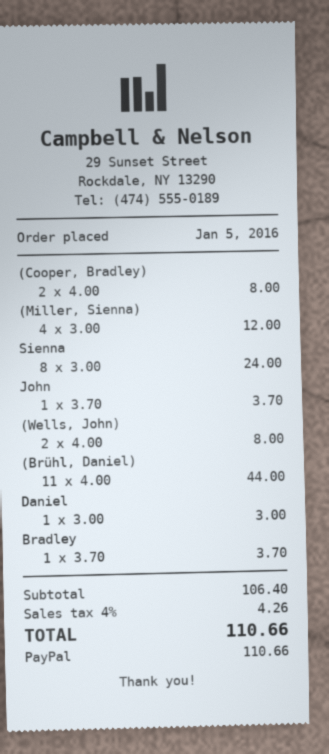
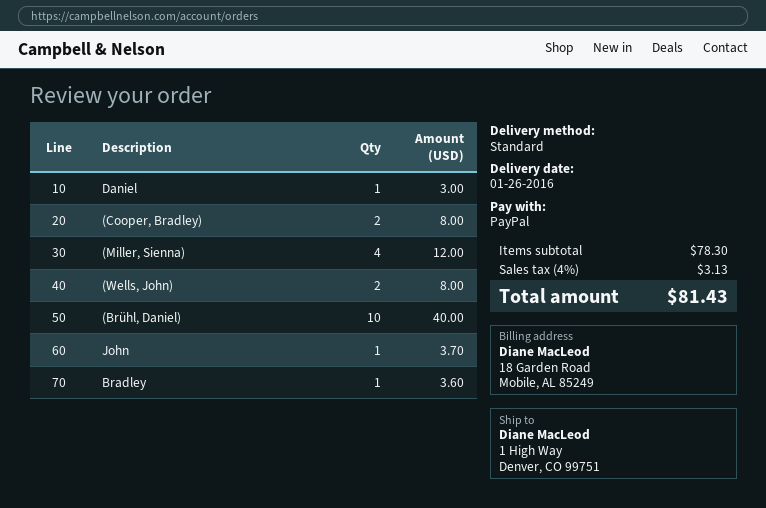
Sienna: 8 for 24.00 -> none
(Brühl, Daniel): 11 for 44.00 -> 10 for 40.00
Bradley: 1 for 3.70 -> 1 for 3.60
subtotal: 106.40 -> 78.30
tax: 4% = 4.26 -> 4% = 3.13
total: 110.66 -> 81.43

